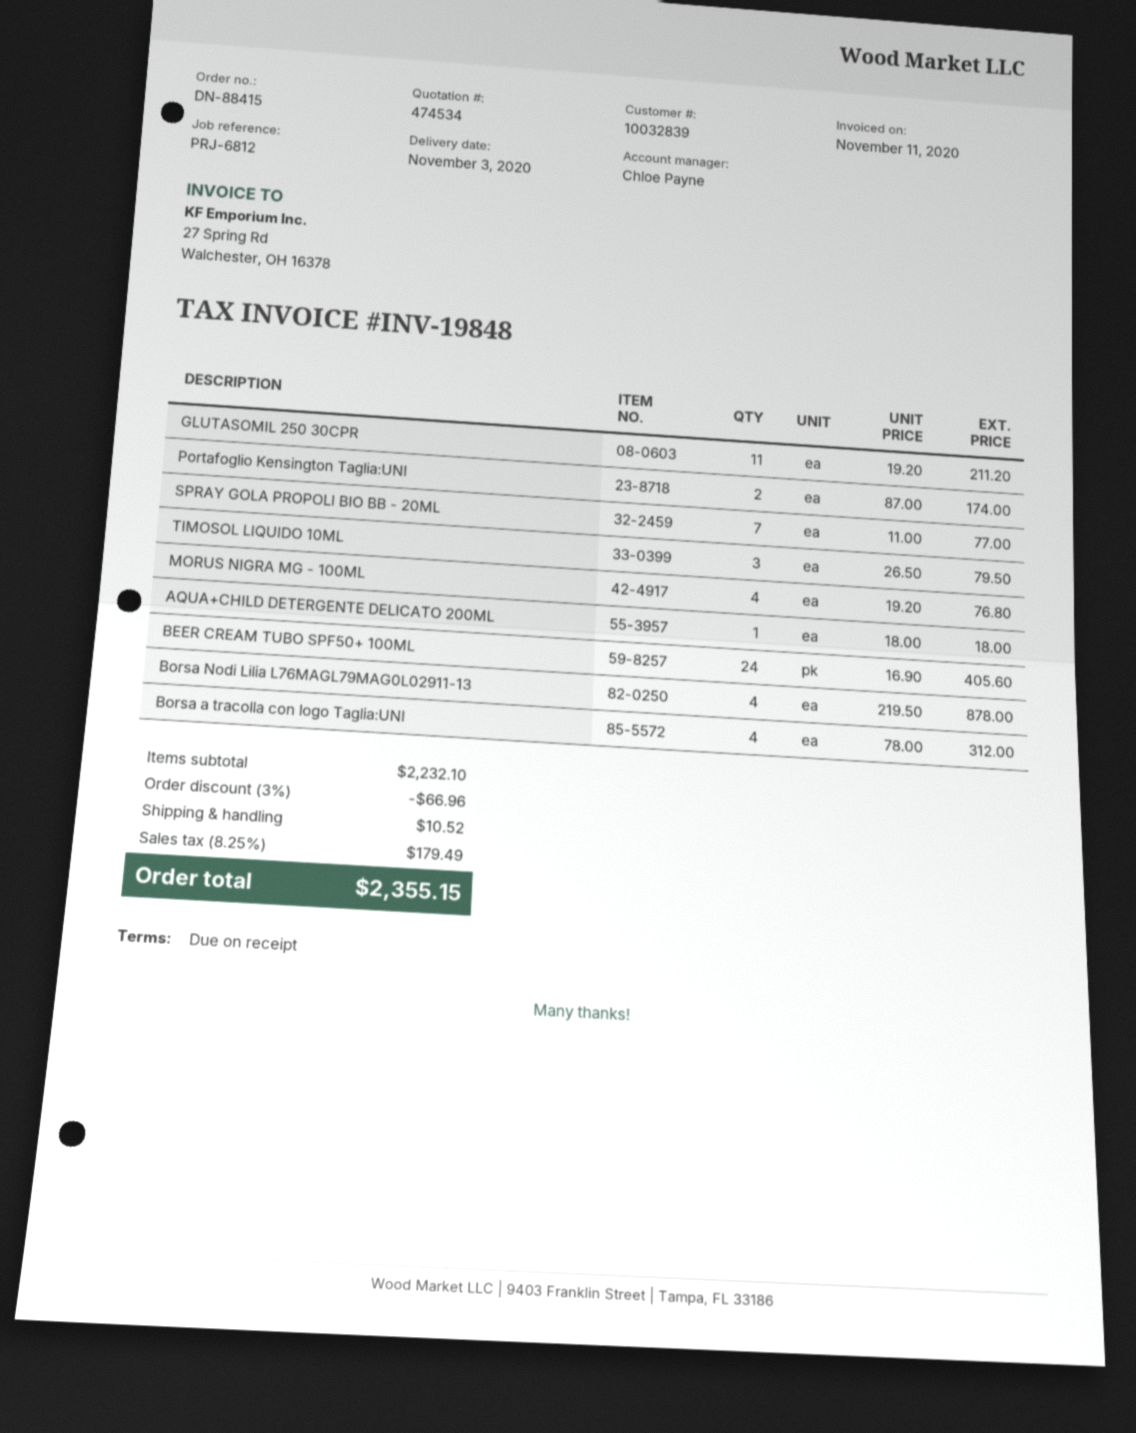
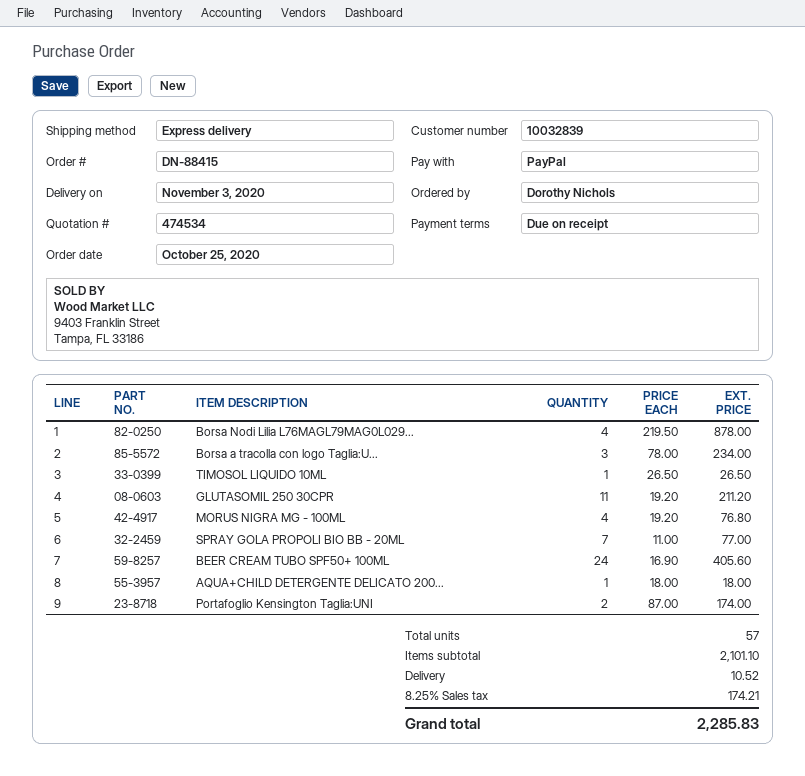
TIMOSOL LIQUIDO 10ML: 3 x 26.50 = 79.50 -> 1 x 26.50 = 26.50
Borsa a tracolla con logo Taglia:UNI: 4 x 78.00 = 312.00 -> 3 x 78.00 = 234.00
subtotal: 2232.10 -> 2101.10
discount: 3% = 66.96 -> none
tax: 8.25% = 179.49 -> 8.25% = 174.21
total: 2355.15 -> 2285.83

